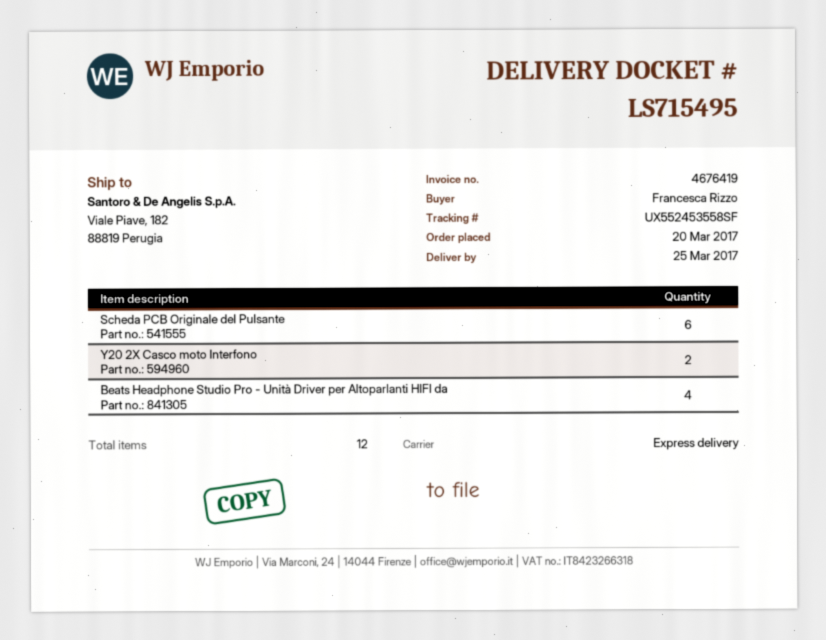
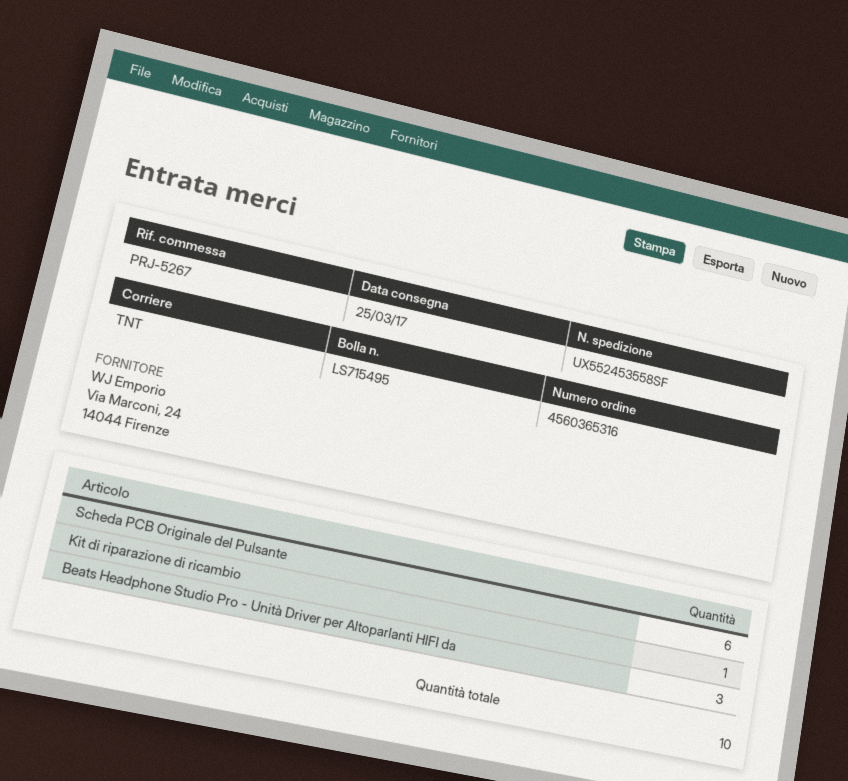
shipping method: express -> TNT
Y20 2X Casco moto Interfono: 2 -> none
Beats Headphone Studio Pro - Unità Driver per Altoparlanti HIFI da: 4 -> 3
Kit di riparazione di ricambio: none -> 1
total quantity: 12 -> 10

